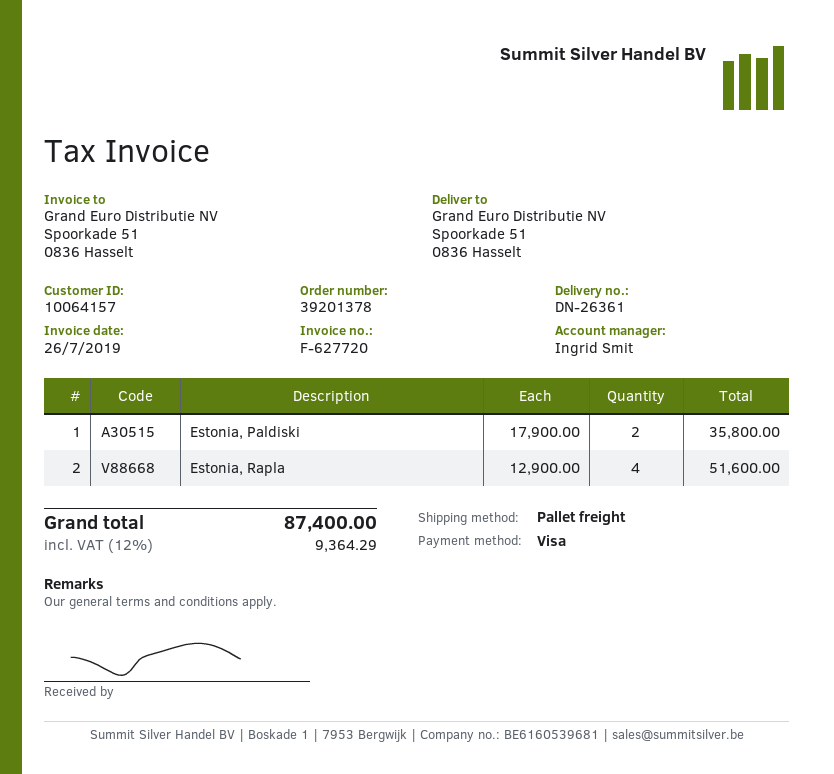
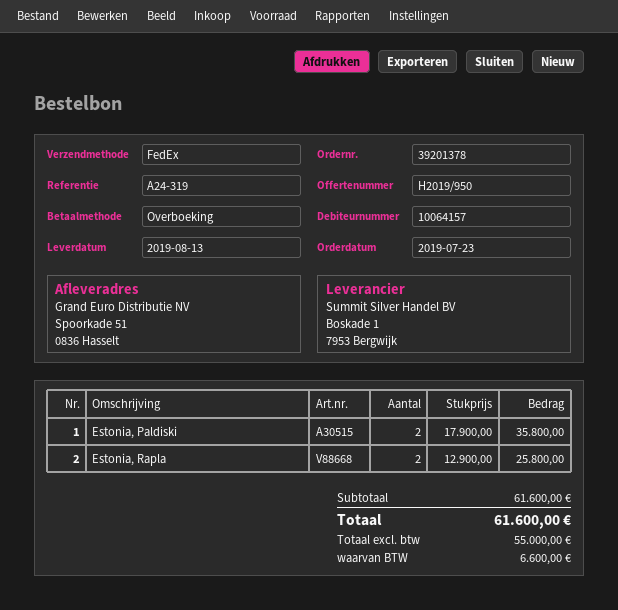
payment method: Visa -> bank transfer
shipping method: pallet freight -> FedEx
Estonia, Rapla: 4 x 12900.00 = 51600.00 -> 2 x 12900.00 = 25800.00
tax: 9364.29 -> 6600.00
total: 87400.00 -> 61600.00

